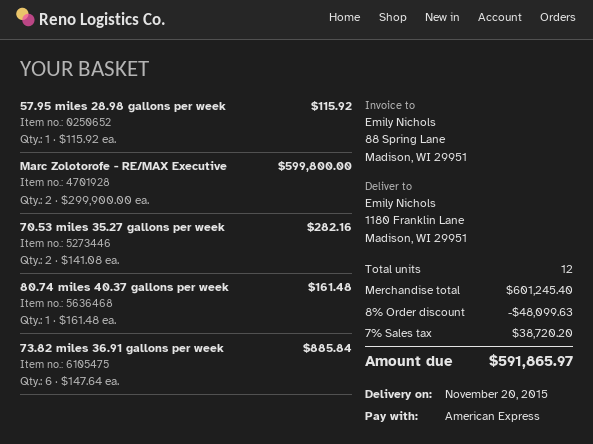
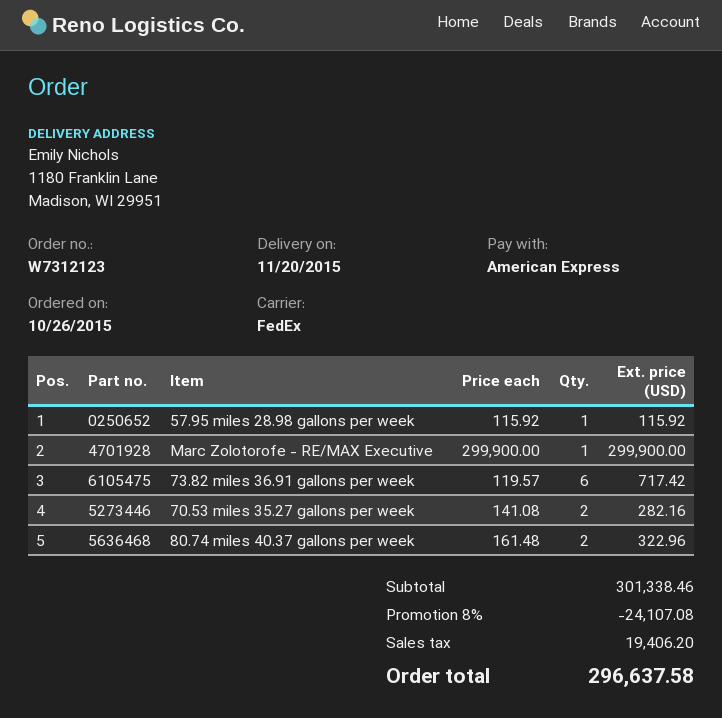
Marc Zolotorofe - RE/MAX Executive: 2 x 299900.00 = 599800.00 -> 1 x 299900.00 = 299900.00
80.74 miles 40.37 gallons per week: 1 x 161.48 = 161.48 -> 2 x 161.48 = 322.96
73.82 miles 36.91 gallons per week: 6 x 147.64 = 885.84 -> 6 x 119.57 = 717.42
subtotal: 601245.40 -> 301338.46
discount: 8% = 48099.63 -> 8% = 24107.08
tax: 38720.20 -> 19406.20
total: 591865.97 -> 296637.58

